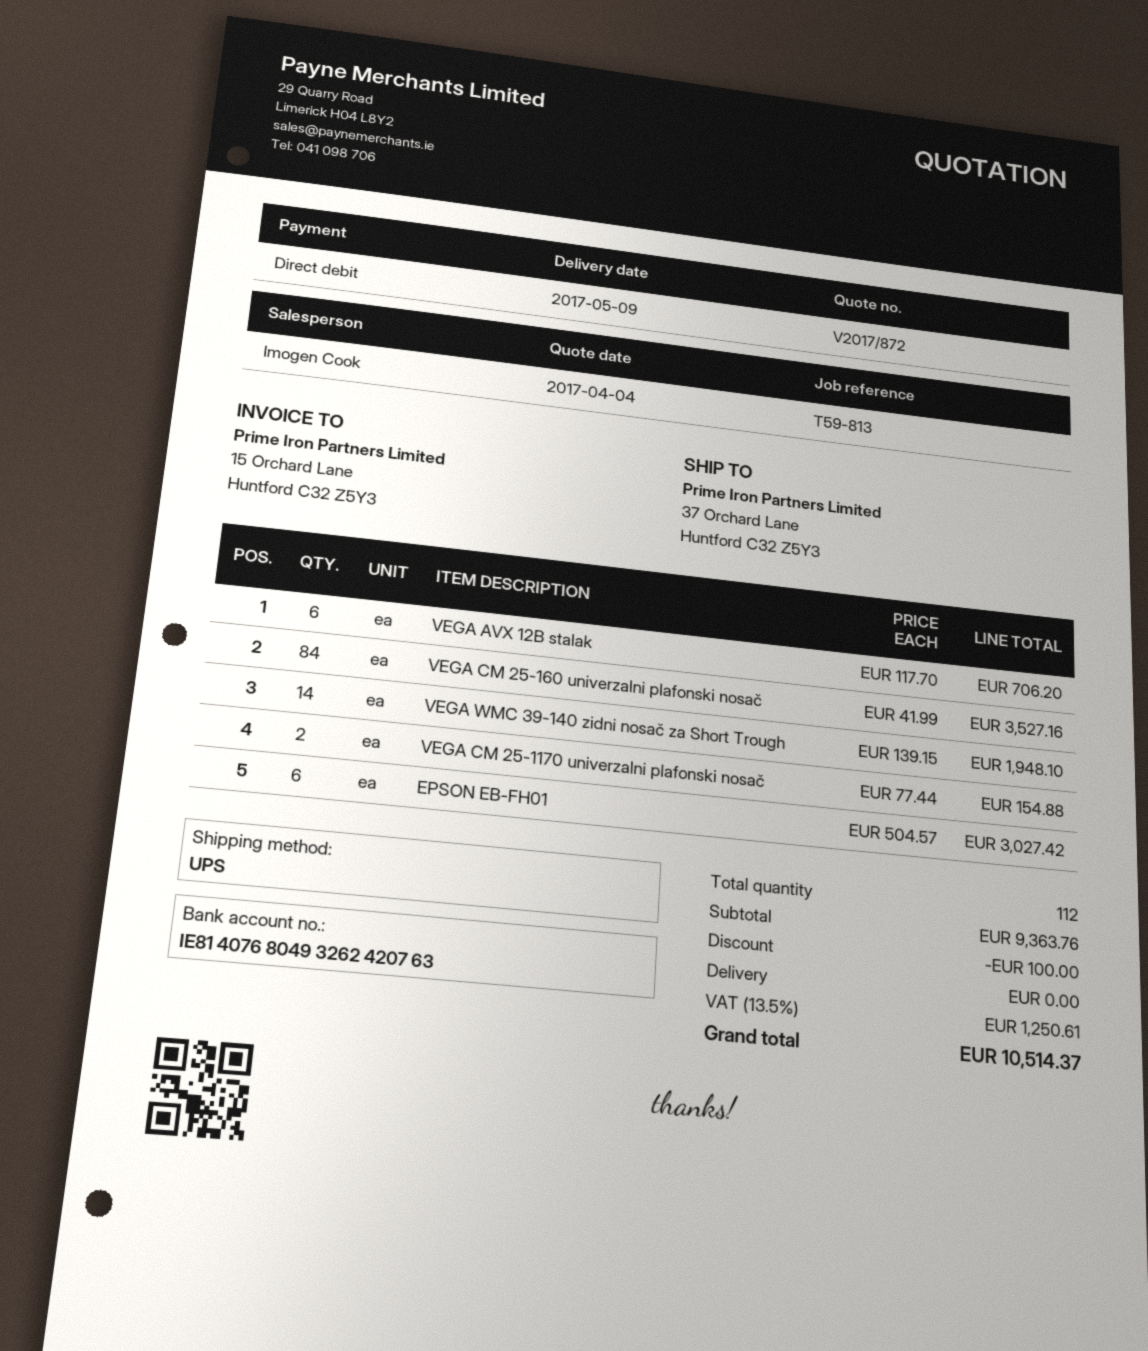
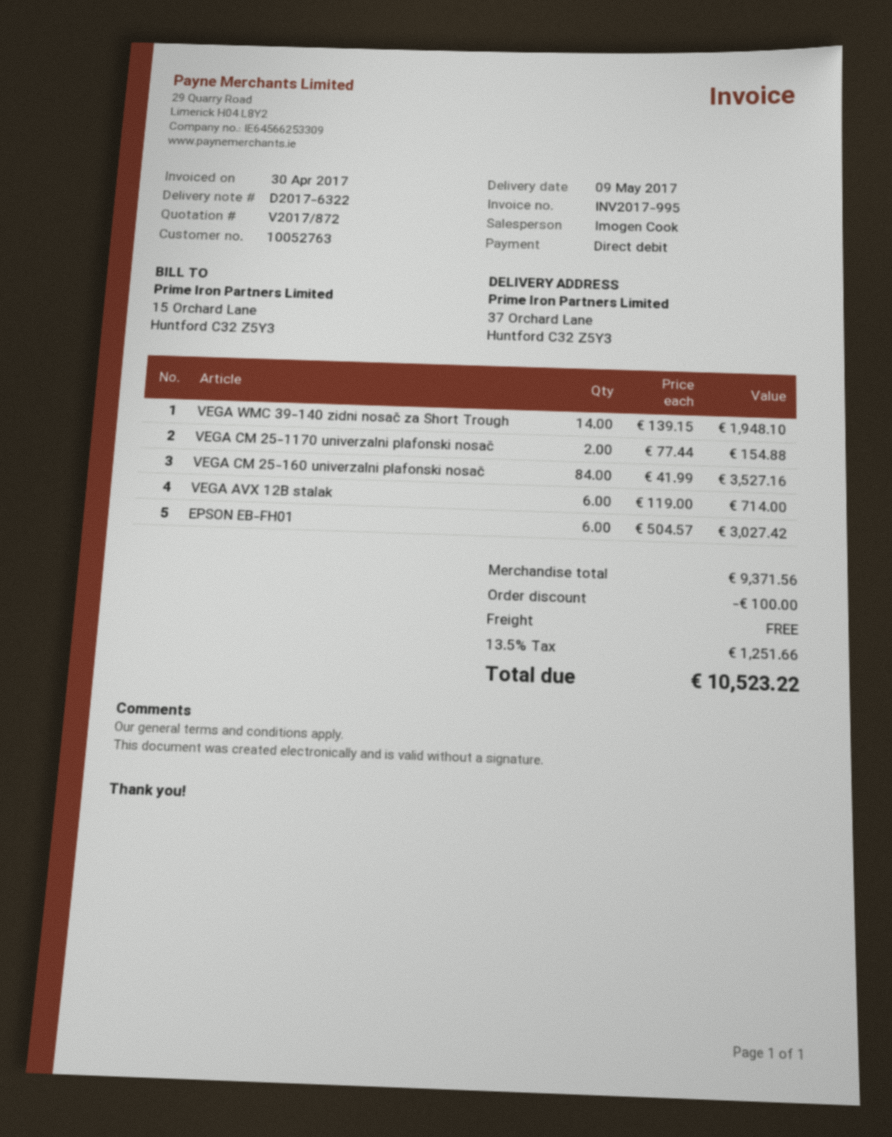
VEGA AVX 12B stalak: 6 x 117.70 = 706.20 -> 6 x 119.00 = 714.00
subtotal: 9363.76 -> 9371.56
tax: 13.5% = 1250.61 -> 13.5% = 1251.66
total: 10514.37 -> 10523.22

